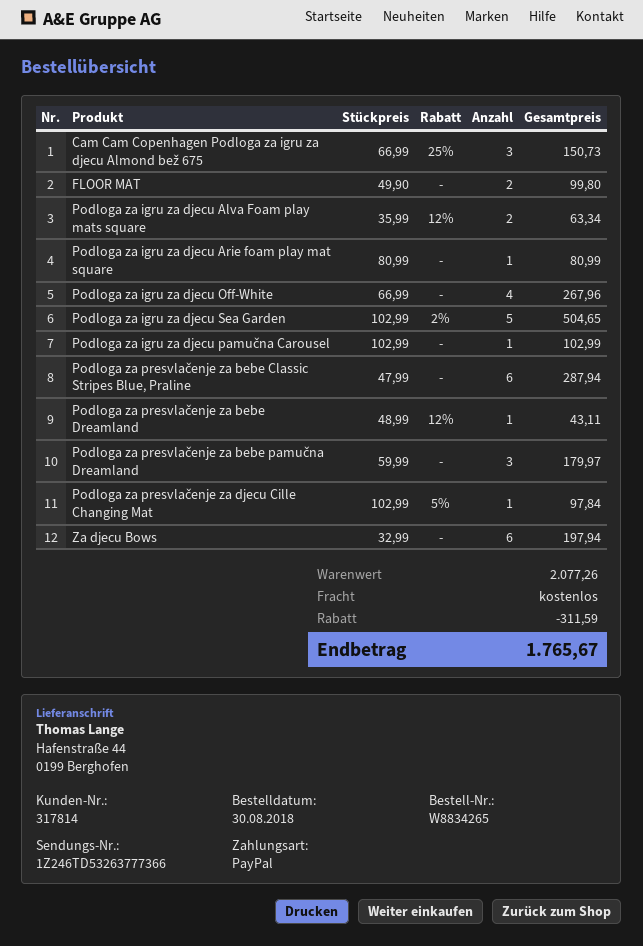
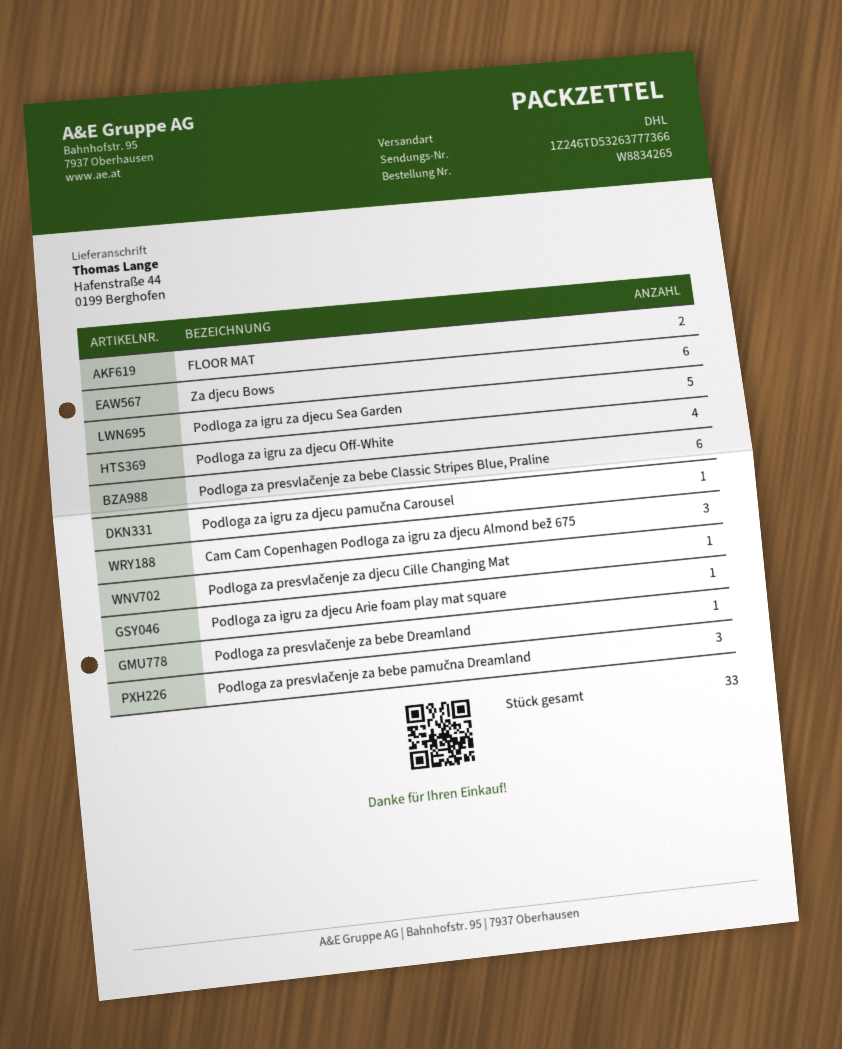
Podloga za igru za djecu Alva Foam play mats square: 2 -> none

